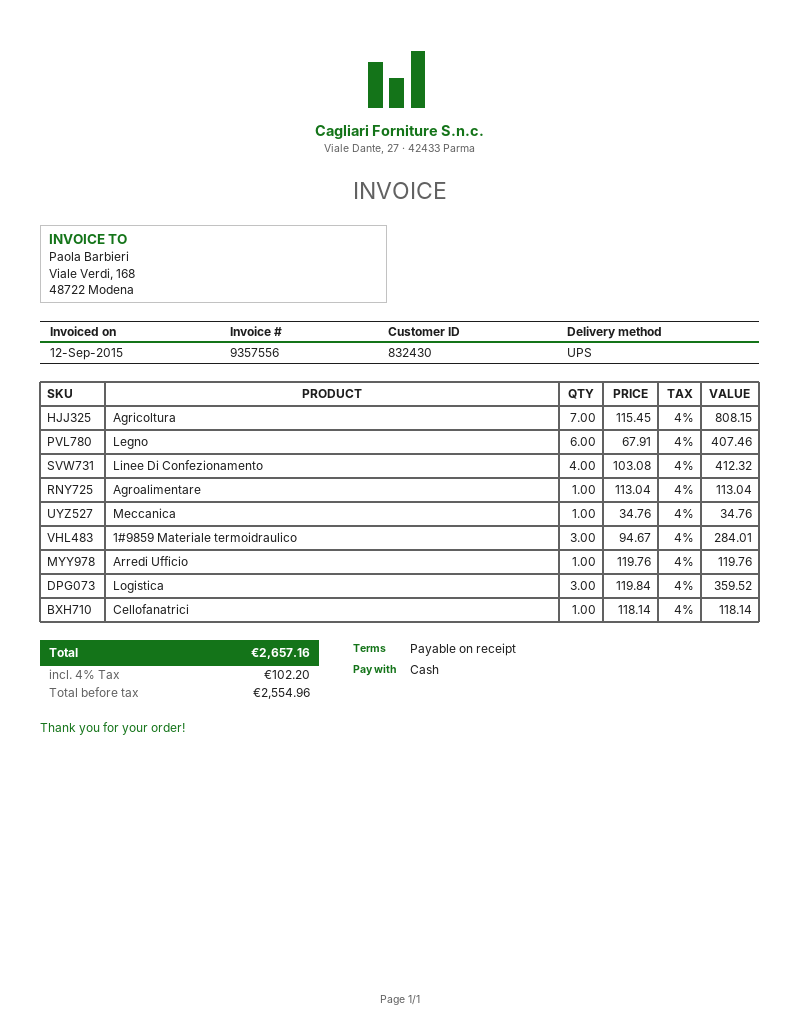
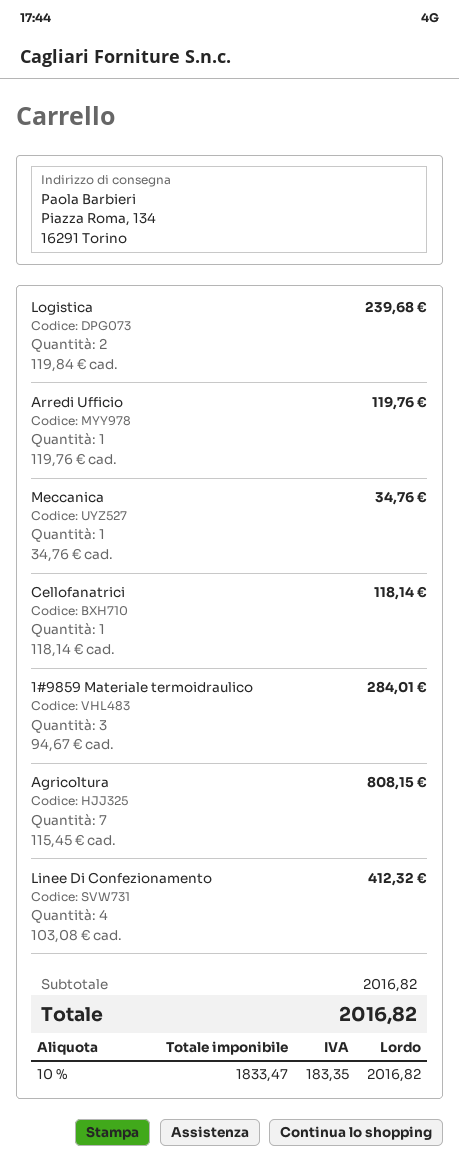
Legno: 6 x 67.91 = 407.46 -> none
Agroalimentare: 1 x 113.04 = 113.04 -> none
Logistica: 3 x 119.84 = 359.52 -> 2 x 119.84 = 239.68
net: 2554.96 -> 1833.47
tax: 4% = 102.20 -> 10% = 183.35
total: 2657.16 -> 2016.82

